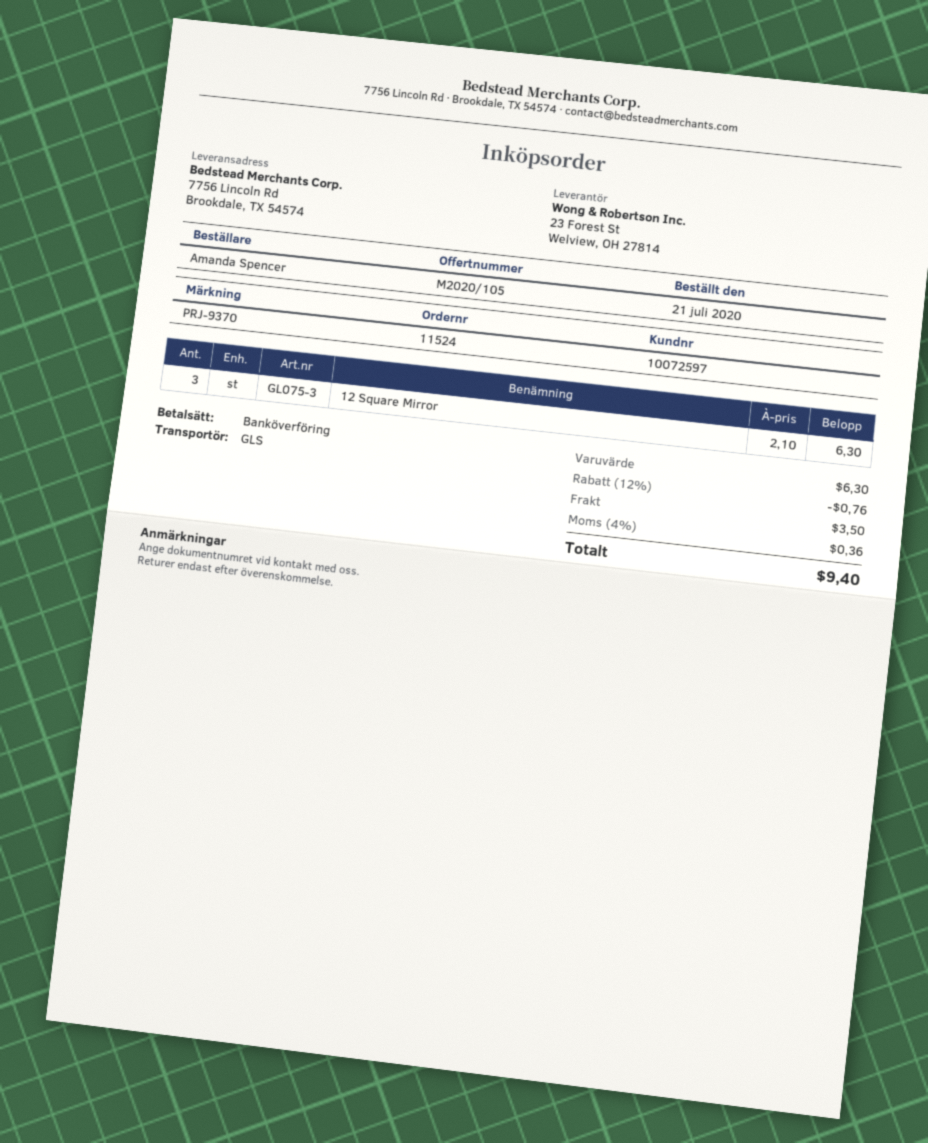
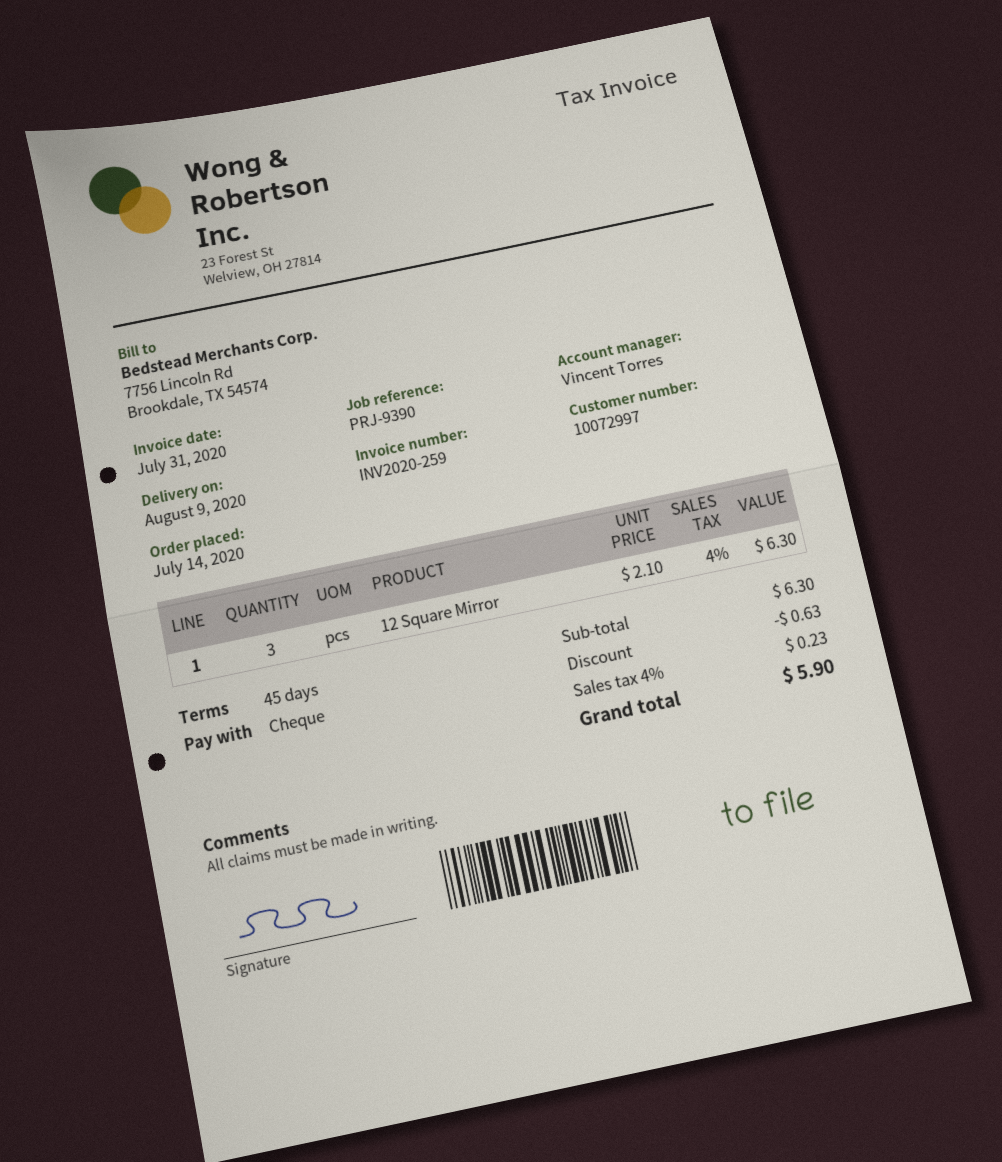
order date: 2020-07-21 -> 2020-07-14
customer number: 10072597 -> 10072997
reference: PRJ-9370 -> PRJ-9390
payment method: bank transfer -> cheque
discount: 0.76 -> 0.63
shipping: 3.50 -> none
tax: 4% = 0.36 -> 4% = 0.23
total: 9.40 -> 5.90

